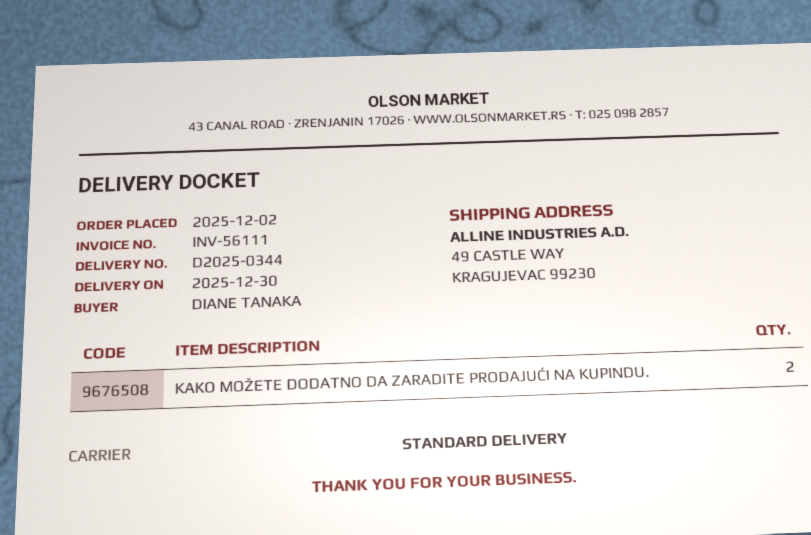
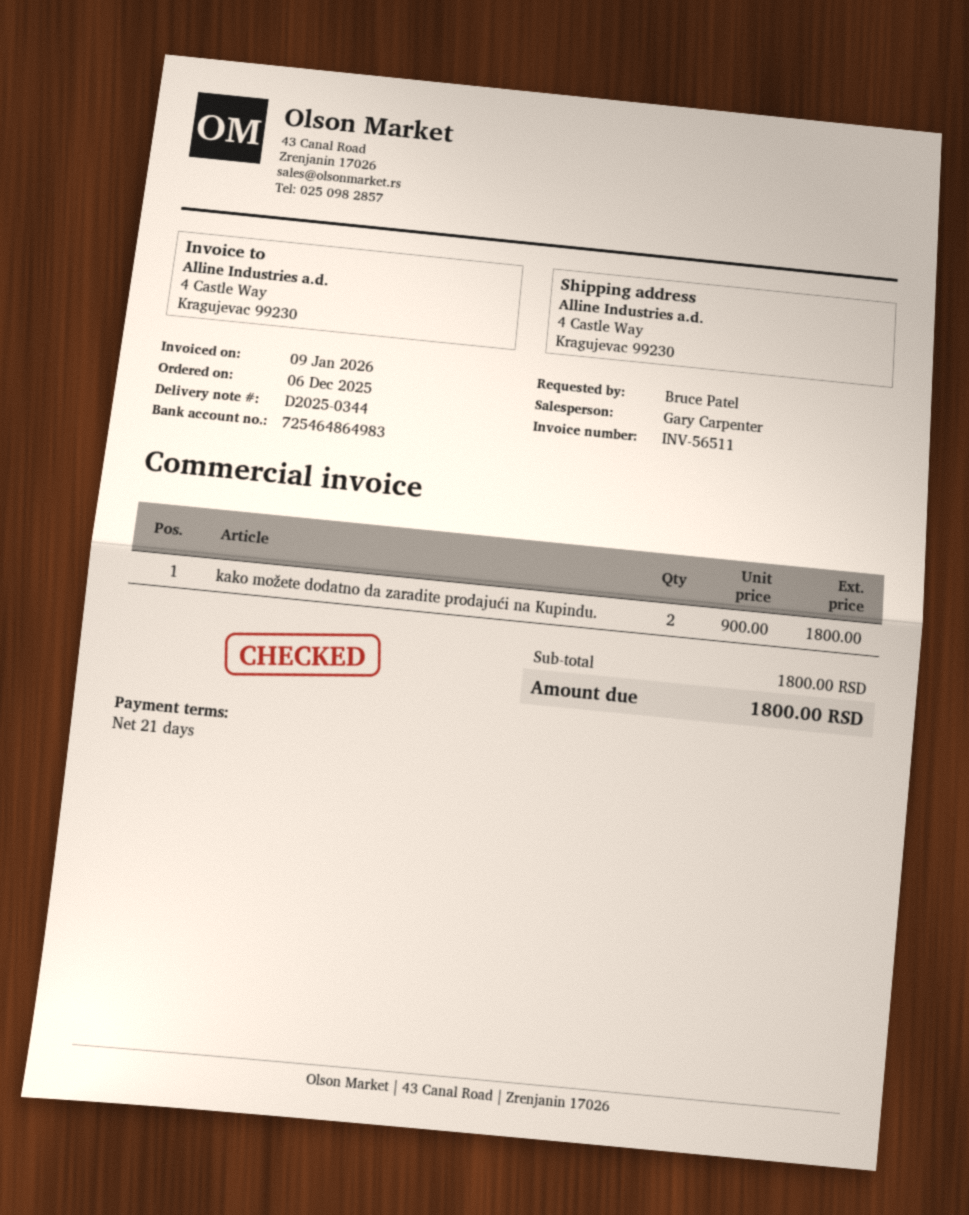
order date: 2025-12-02 -> 2025-12-06
invoice number: INV-56111 -> INV-56511
ordered by: DIANE TANAKA -> Bruce Patel
ship to: 49 CASTLE WAY, KRAGUJEVAC 99230 -> 4 Castle Way, Kragujevac 99230

